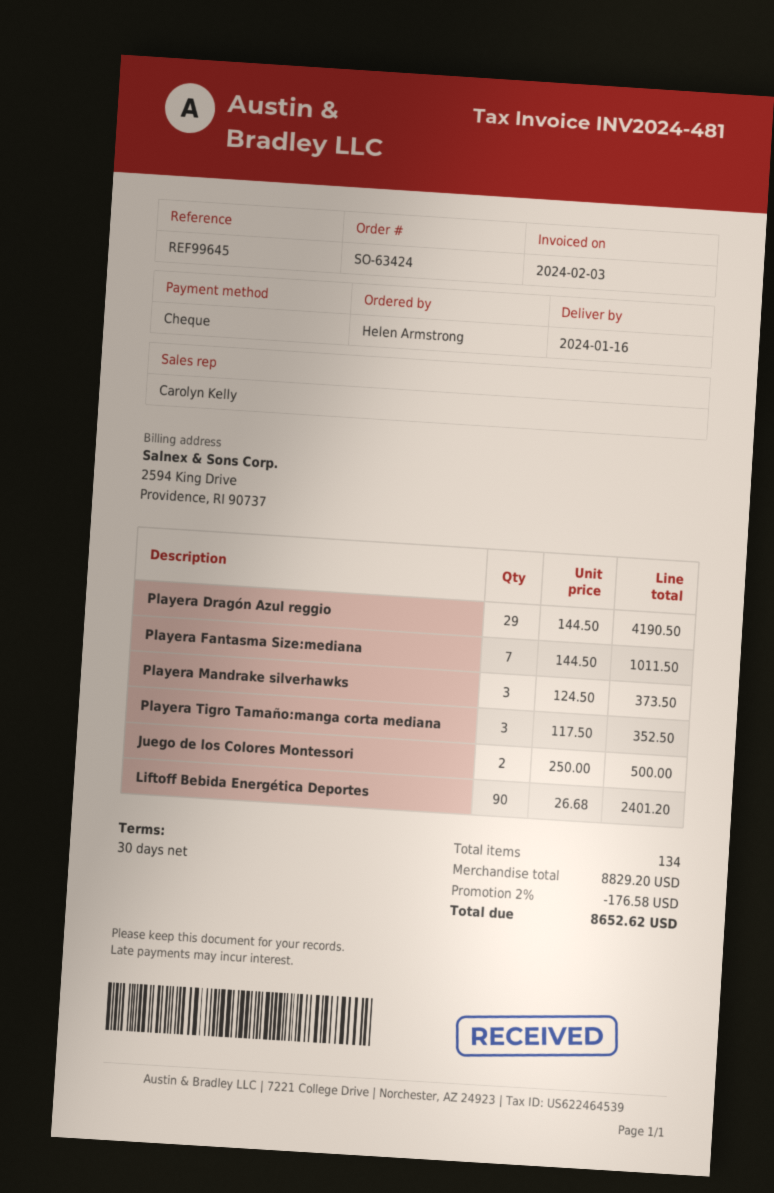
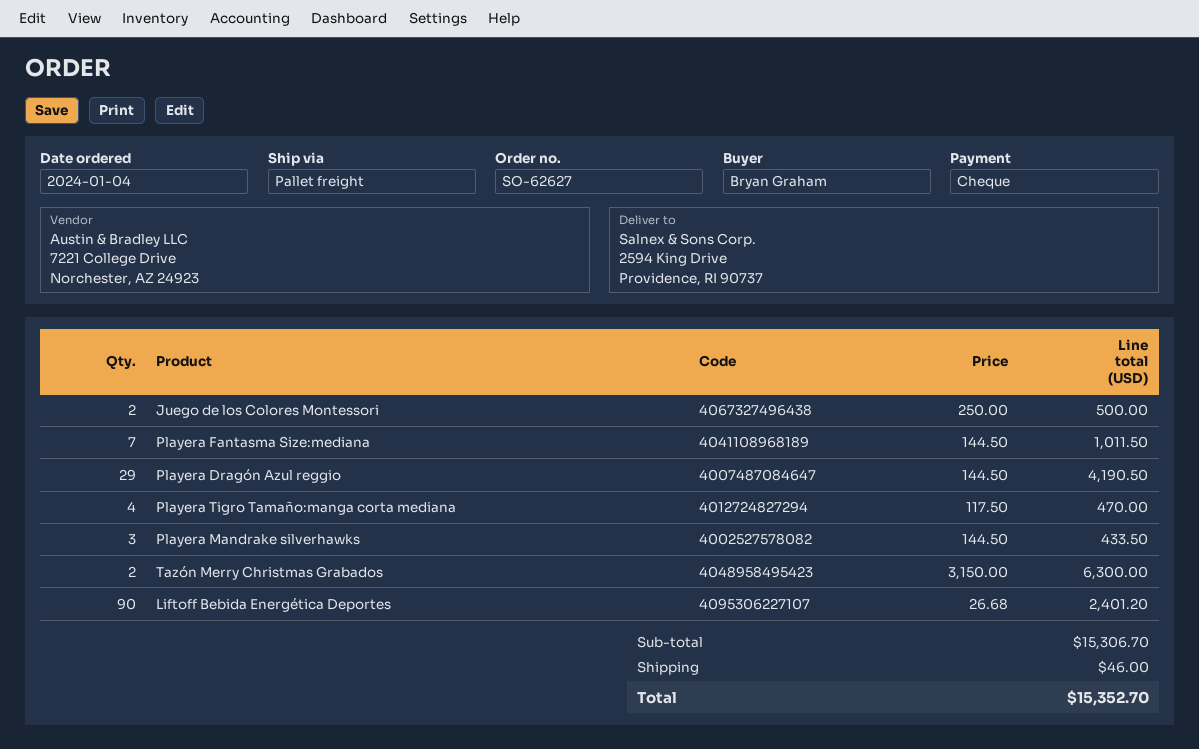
order number: SO-63424 -> SO-62627
ordered by: Helen Armstrong -> Bryan Graham
Playera Mandrake silverhawks: 3 x 124.50 = 373.50 -> 3 x 144.50 = 433.50
Playera Tigro Tamaño:manga corta mediana: 3 x 117.50 = 352.50 -> 4 x 117.50 = 470.00
Tazón Merry Christmas Grabados: none -> 2 x 3150.00 = 6300.00
subtotal: 8829.20 -> 15306.70
discount: 2% = 176.58 -> none
shipping: none -> 46.00
total: 8652.62 -> 15352.70

